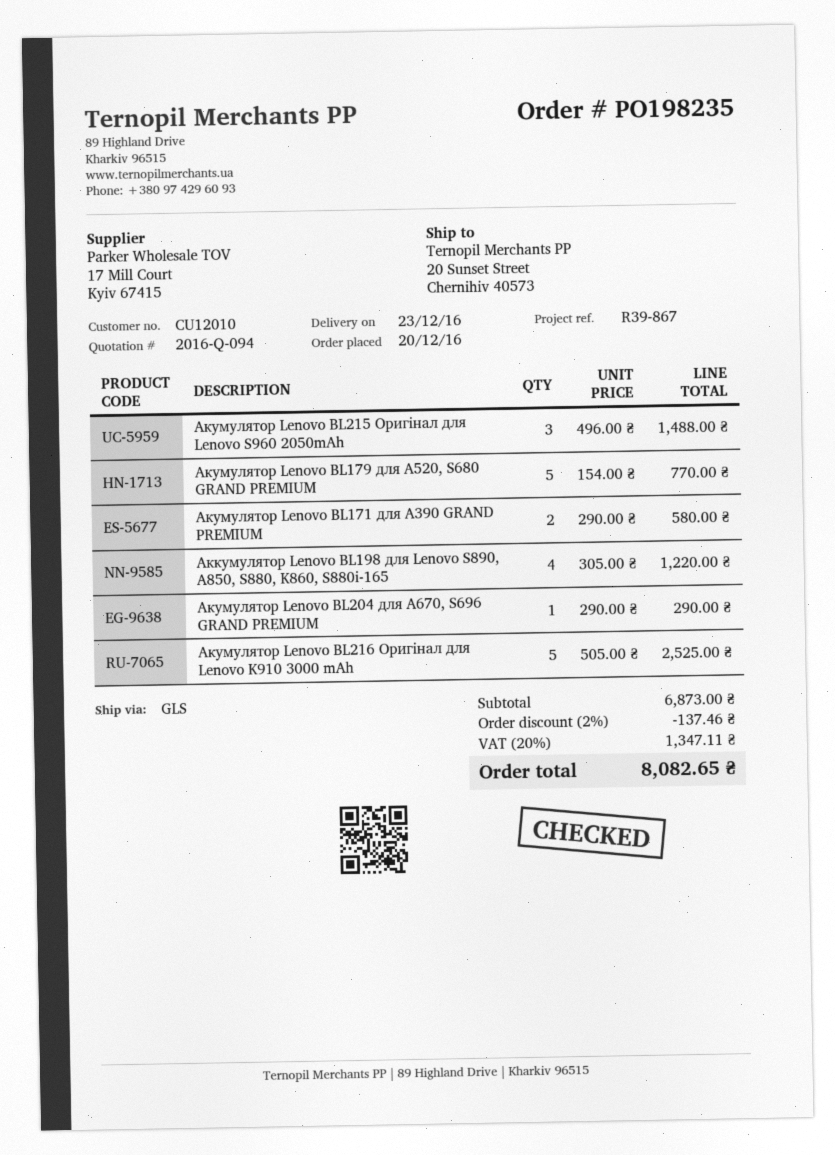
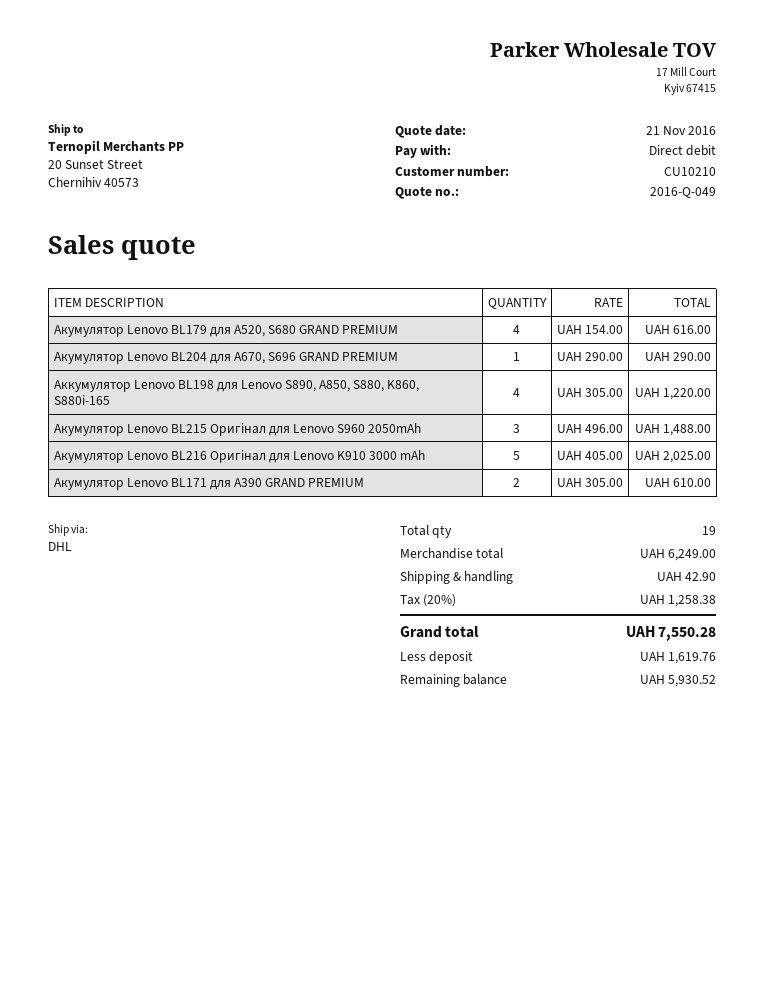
quote number: 2016-Q-094 -> 2016-Q-049
customer number: CU12010 -> CU10210
shipping method: GLS -> DHL
Акумулятор Lenovo BL179 для A520, S680 GRAND PREMIUM: 5 x 154.00 = 770.00 -> 4 x 154.00 = 616.00
Акумулятор Lenovo BL171 для A390 GRAND PREMIUM: 2 x 290.00 = 580.00 -> 2 x 305.00 = 610.00
Акумулятор Lenovo BL216 Оригінал для Lenovo K910 3000 mAh: 5 x 505.00 = 2525.00 -> 5 x 405.00 = 2025.00
subtotal: 6873.00 -> 6249.00
discount: 2% = 137.46 -> none
shipping: none -> 42.90
tax: 20% = 1347.11 -> 20% = 1258.38
total: 8082.65 -> 7550.28

